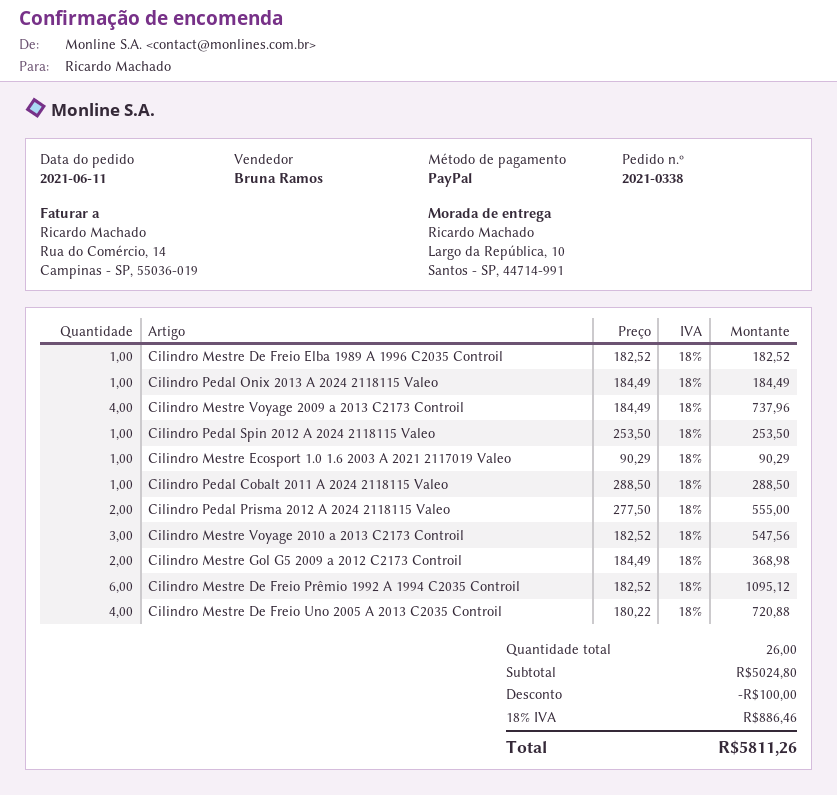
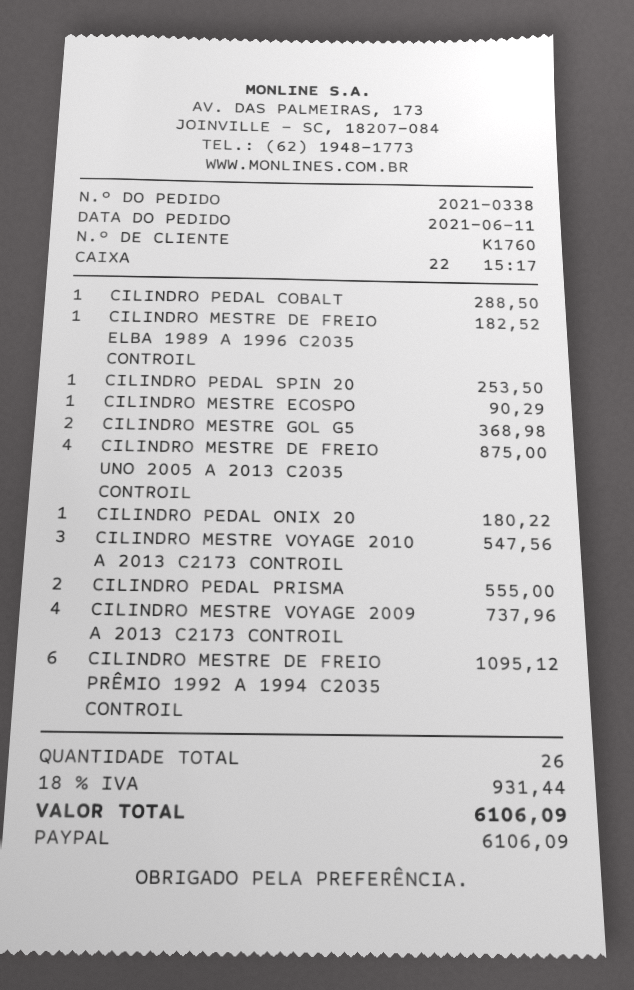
Cilindro Pedal Onix 2013 A 2024 2118115 Valeo: 1 for 184.49 -> 1 for 180.22
Cilindro Mestre De Freio Uno 2005 A 2013 C2035 Controil: 4 for 720.88 -> 4 for 875.00
discount: 100.00 -> none
tax: 18% = 886.46 -> 18% = 931.44
total: 5811.26 -> 6106.09

